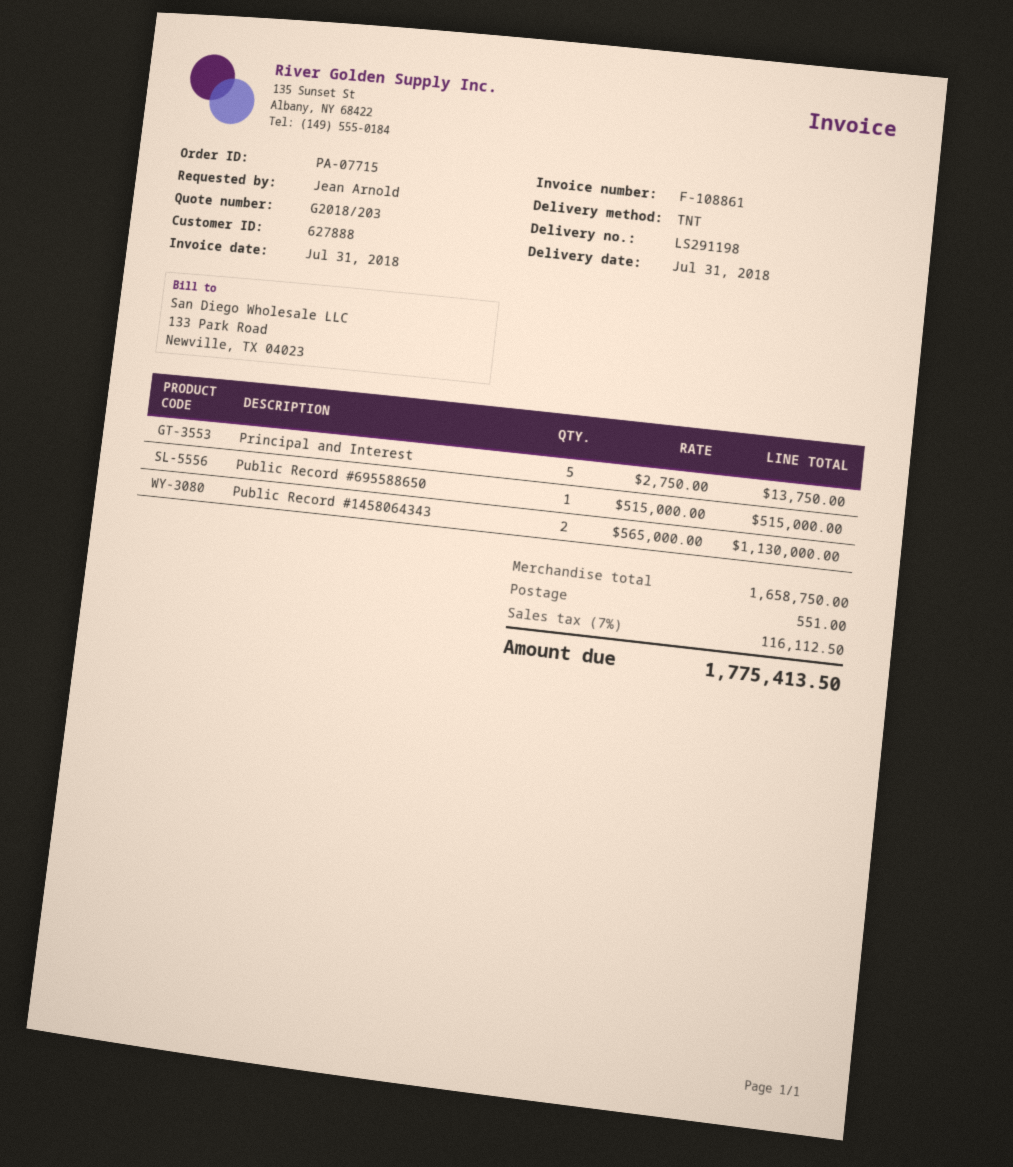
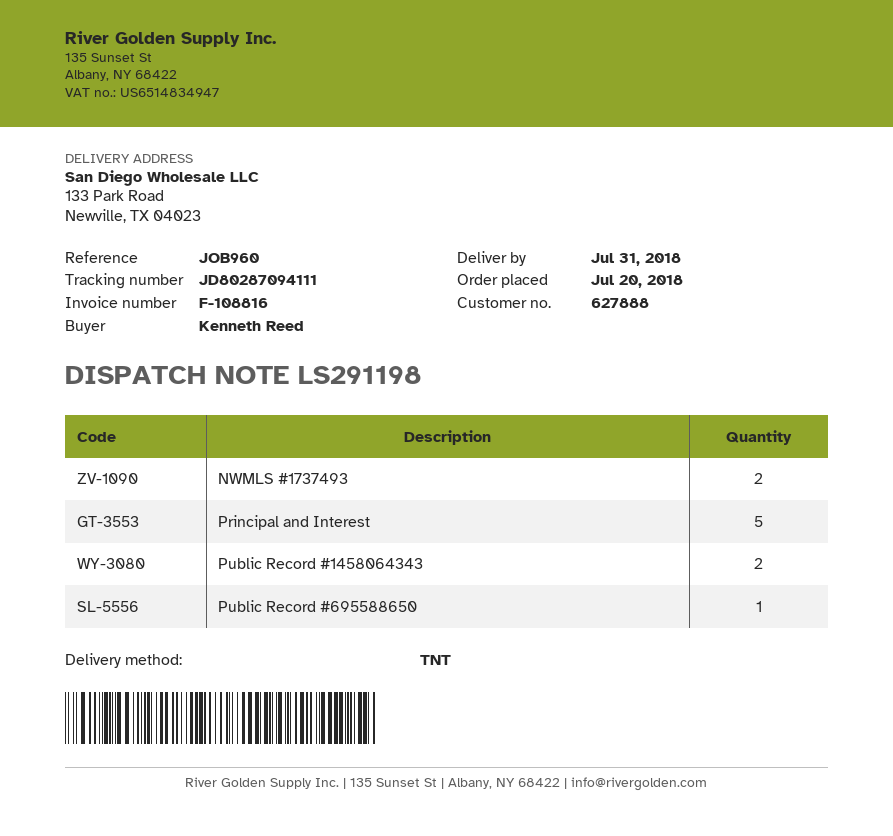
invoice number: F-108861 -> F-108816
ordered by: Jean Arnold -> Kenneth Reed
NWMLS #1737493: none -> 2

